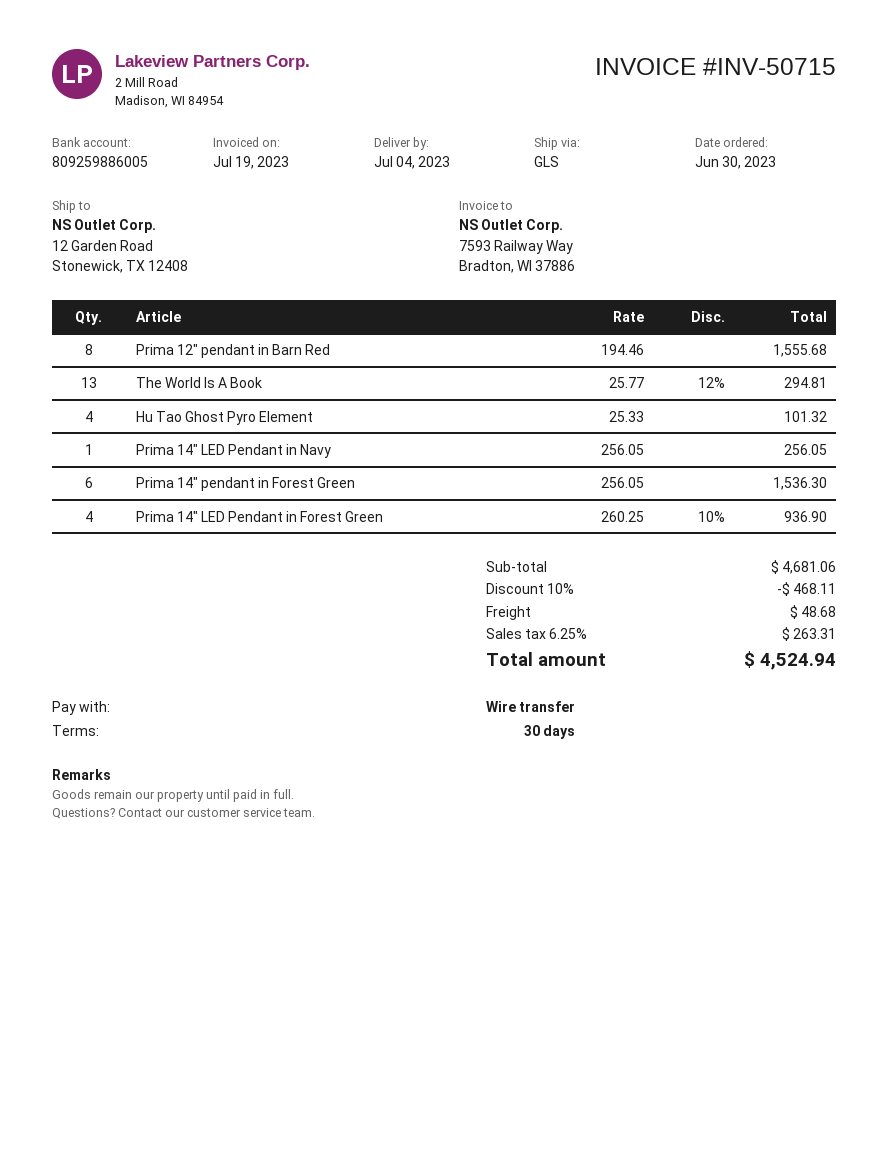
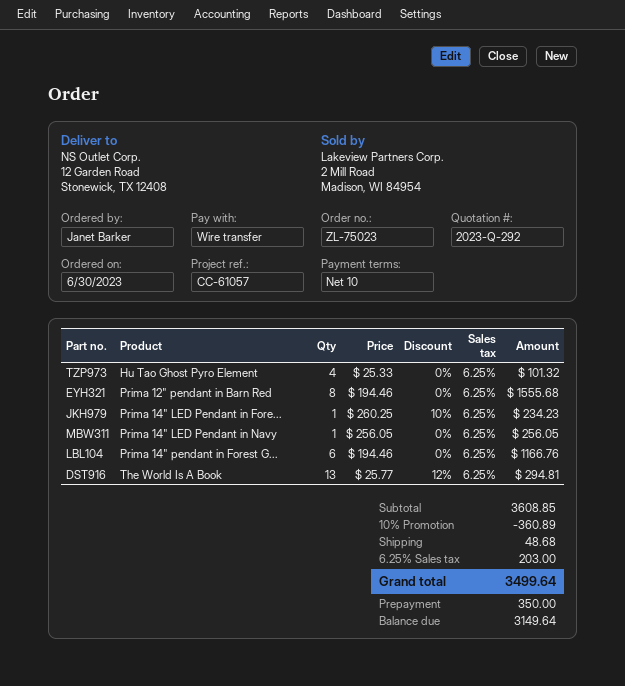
payment terms: 30 days -> 10 days
Prima 14" pendant in Forest Green: 6 x 256.05 = 1536.30 -> 6 x 194.46 = 1166.76
Prima 14" LED Pendant in Forest Green: 4 x 260.25 - 10% = 936.90 -> 1 x 260.25 - 10% = 234.23
subtotal: 4681.06 -> 3608.85
discount: 10% = 468.11 -> 10% = 360.89
tax: 6.25% = 263.31 -> 6.25% = 203.00
total: 4524.94 -> 3499.64

